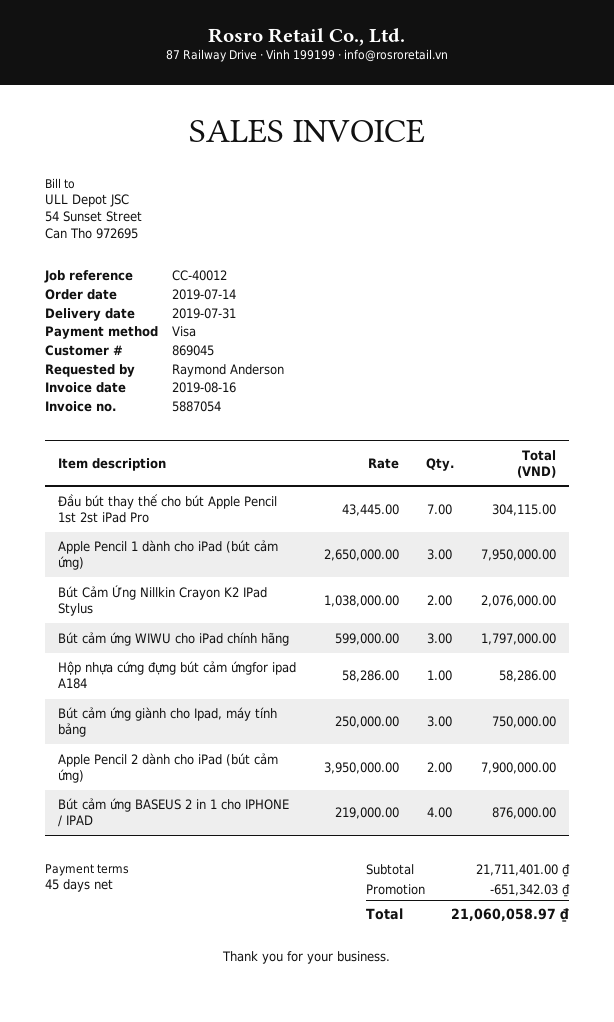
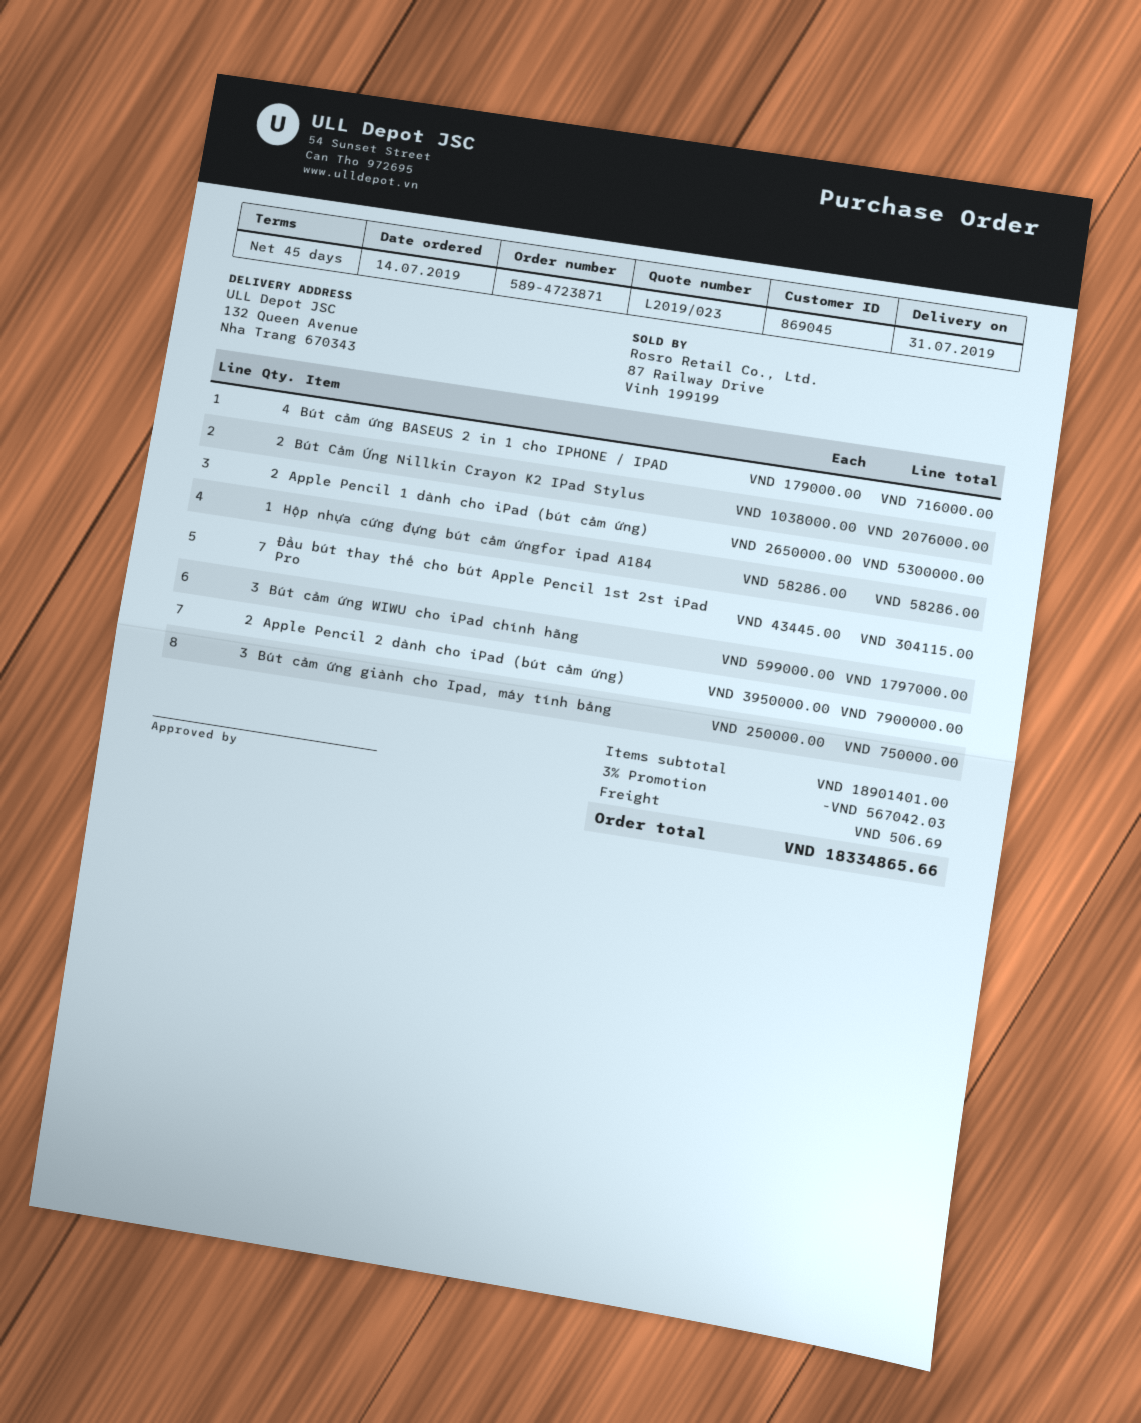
Apple Pencil 1 dành cho iPad (bút cảm ứng): 3 x 2650000.00 = 7950000.00 -> 2 x 2650000.00 = 5300000.00
Bút cảm ứng BASEUS 2 in 1 cho IPHONE / IPAD: 4 x 219000.00 = 876000.00 -> 4 x 179000.00 = 716000.00
subtotal: 21711401.00 -> 18901401.00
discount: 651342.03 -> 567042.03
shipping: none -> 506.69
total: 21060058.97 -> 18334865.66

